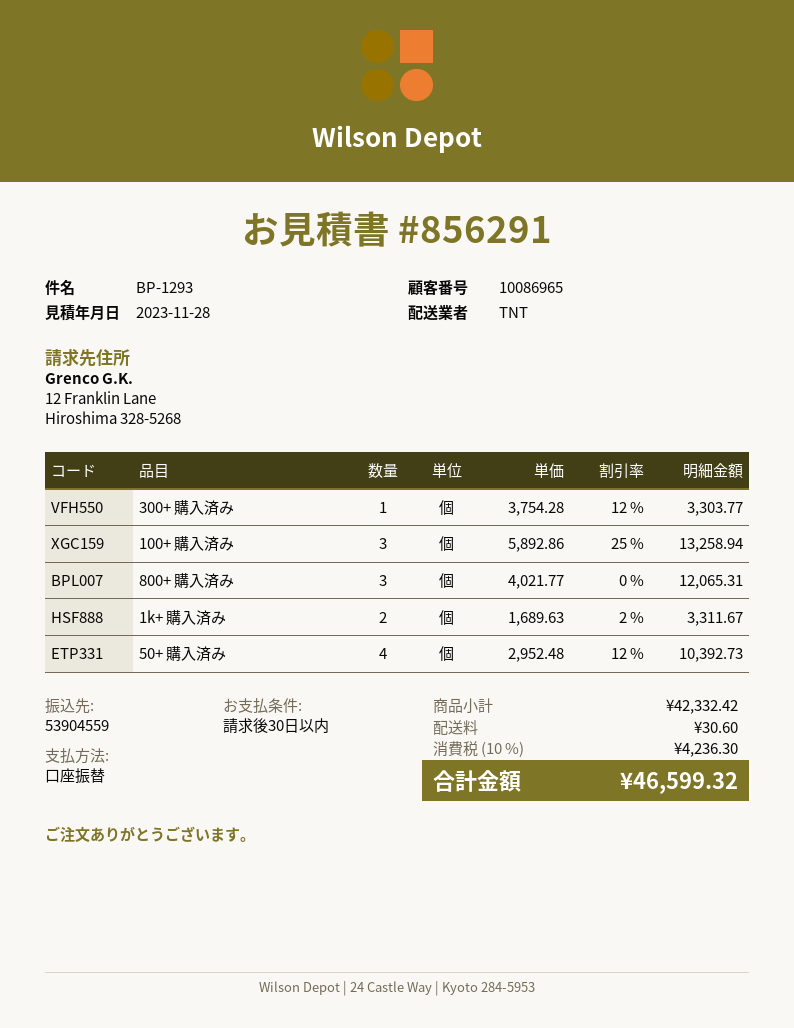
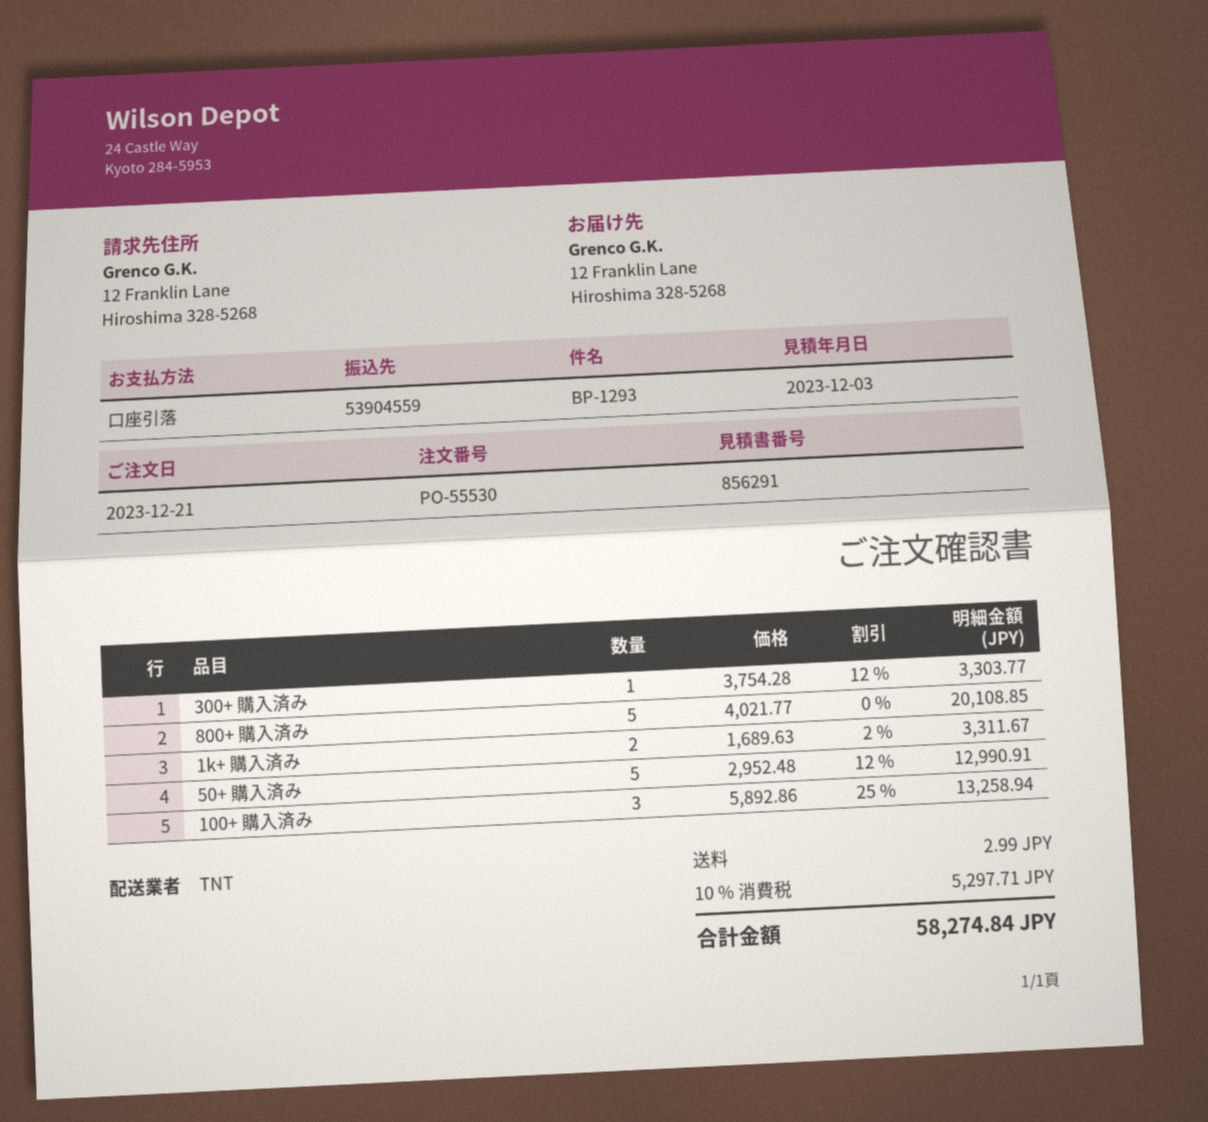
quote date: 2023-11-28 -> 2023-12-03
800+ 購入済み: 3 x 4021.77 = 12065.31 -> 5 x 4021.77 = 20108.85
50+ 購入済み: 4 x 2952.48 - 12% = 10392.73 -> 5 x 2952.48 - 12% = 12990.91
shipping: 30.60 -> 2.99
tax: 10% = 4236.30 -> 10% = 5297.71
total: 46599.32 -> 58274.84

